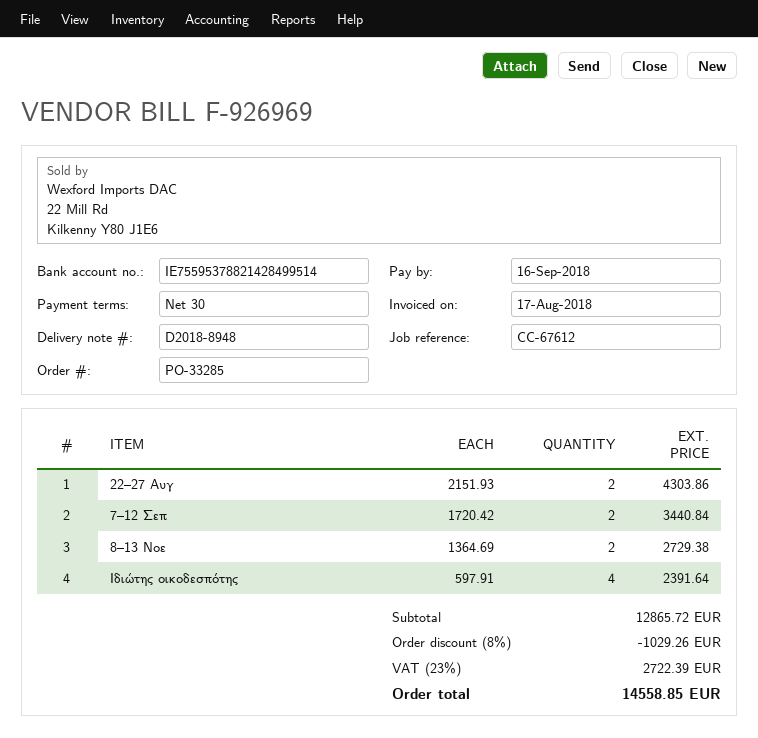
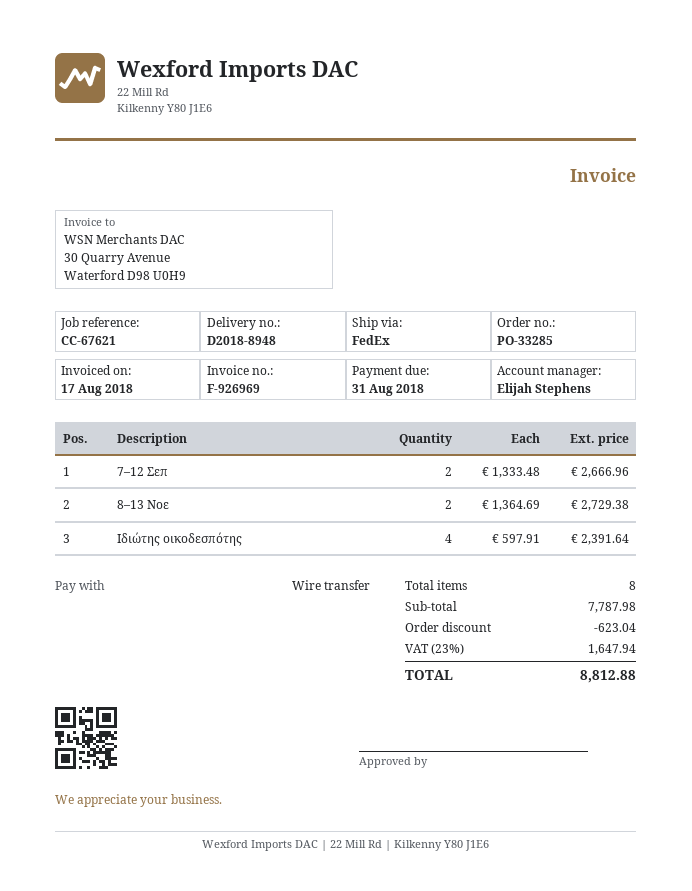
due date: 2018-09-16 -> 2018-08-31
reference: CC-67612 -> CC-67621
22–27 Αυγ: 2 x 2151.93 = 4303.86 -> none
7–12 Σεπ: 2 x 1720.42 = 3440.84 -> 2 x 1333.48 = 2666.96
subtotal: 12865.72 -> 7787.98
discount: 1029.26 -> 623.04
tax: 23% = 2722.39 -> 23% = 1647.94
total: 14558.85 -> 8812.88

